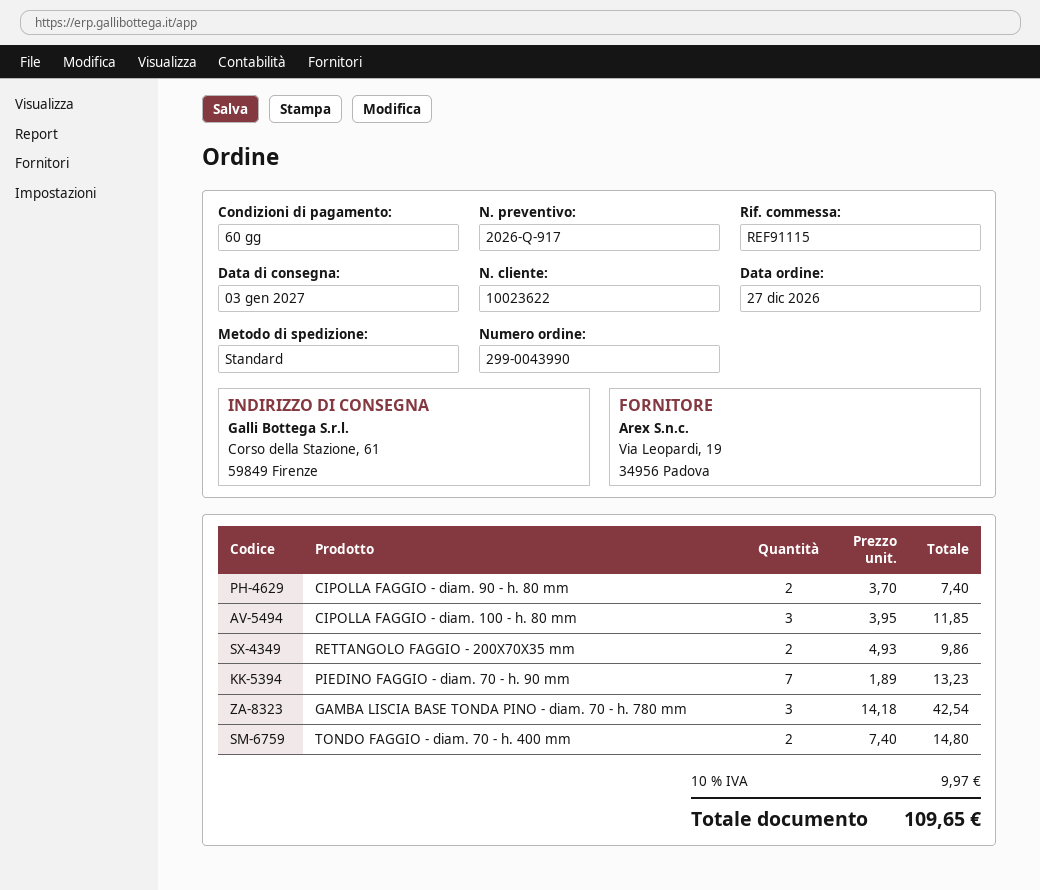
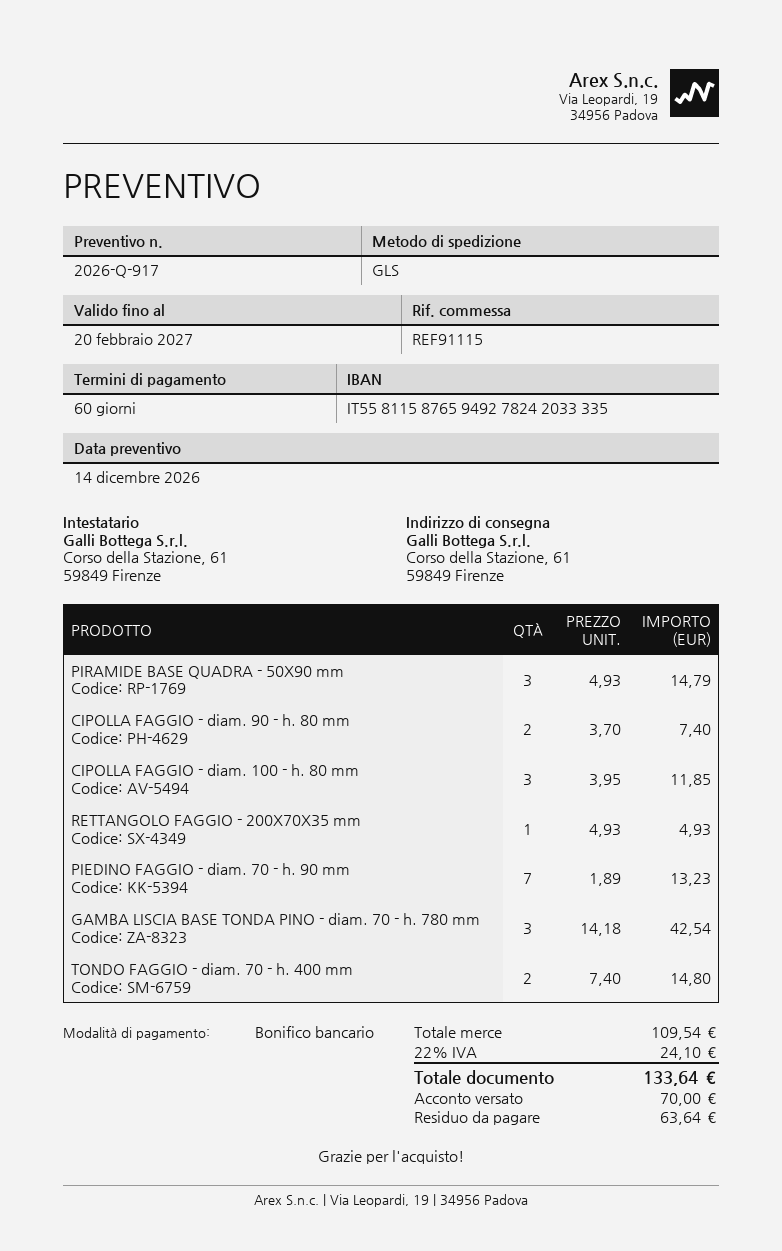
shipping method: standard -> GLS
RETTANGOLO FAGGIO - 200X70X35 mm: 2 x 4.93 = 9.86 -> 1 x 4.93 = 4.93
PIRAMIDE BASE QUADRA - 50X90 mm: none -> 3 x 4.93 = 14.79
tax: 10% = 9.97 -> 22% = 24.10
total: 109.65 -> 133.64

